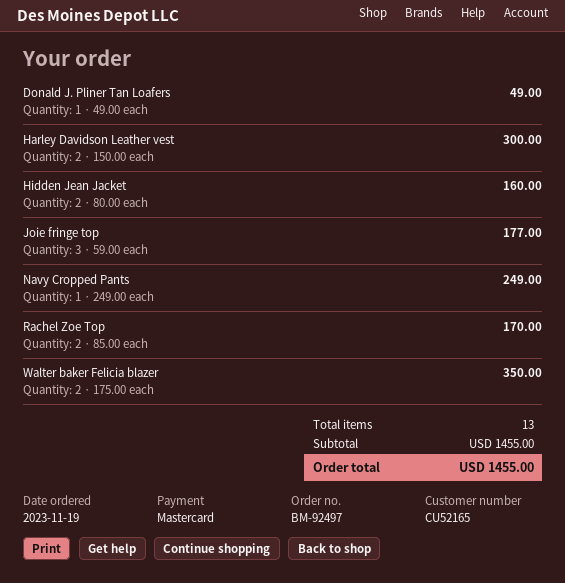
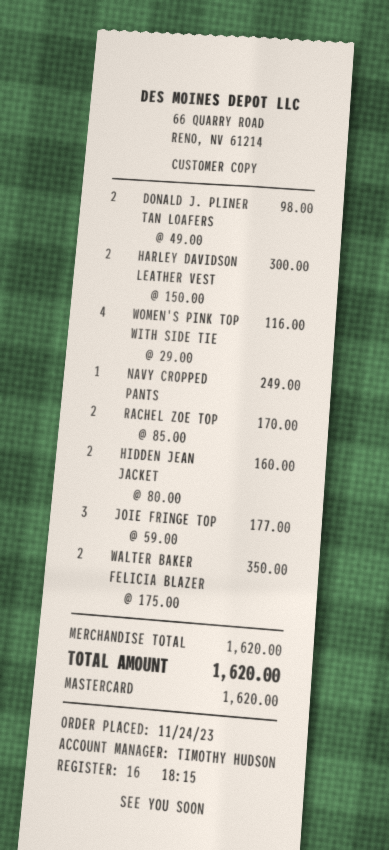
order date: 2023-11-19 -> 2023-11-24
Donald J. Pliner Tan Loafers: 1 x 49.00 = 49.00 -> 2 x 49.00 = 98.00
WOMEN'S PINK TOP WITH SIDE TIE: none -> 4 x 29.00 = 116.00
subtotal: 1455.00 -> 1620.00
total: 1455.00 -> 1620.00

